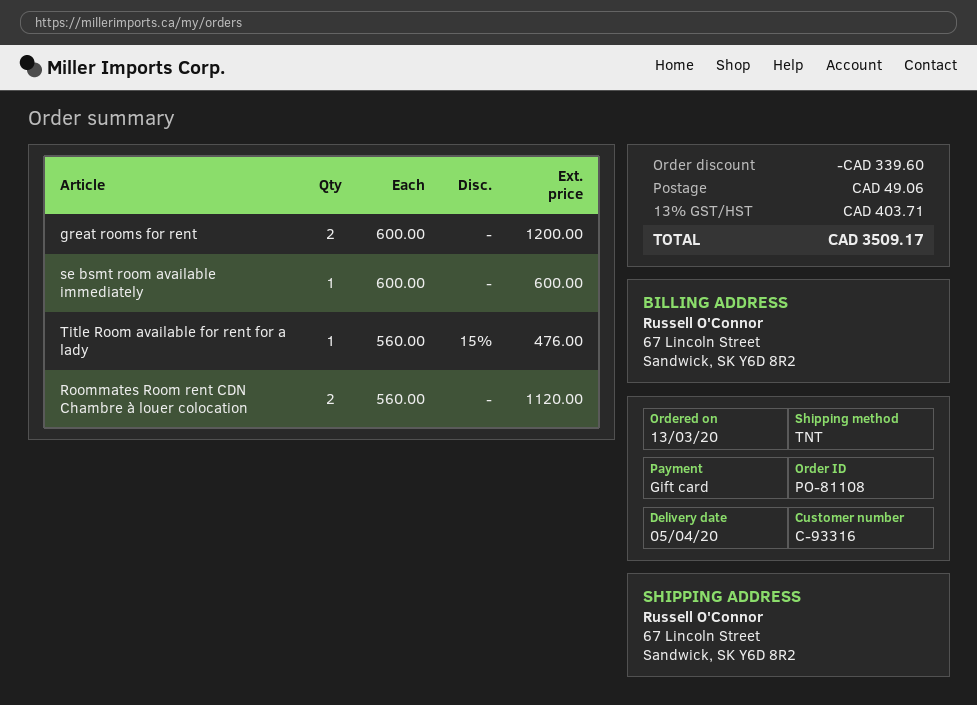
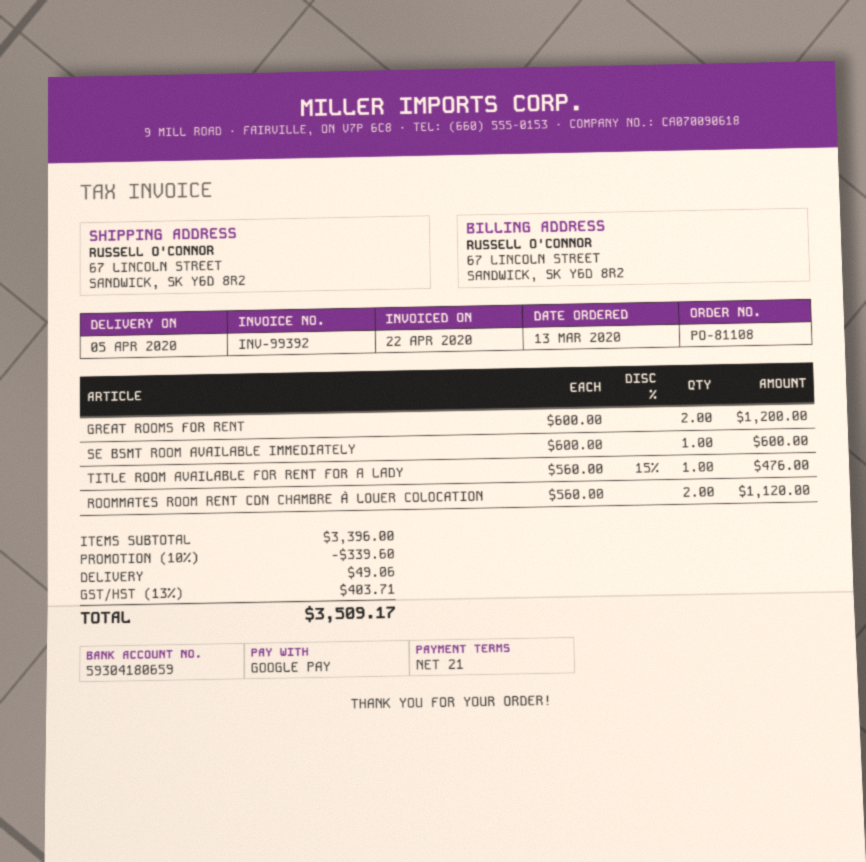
payment method: gift card -> Google Pay

